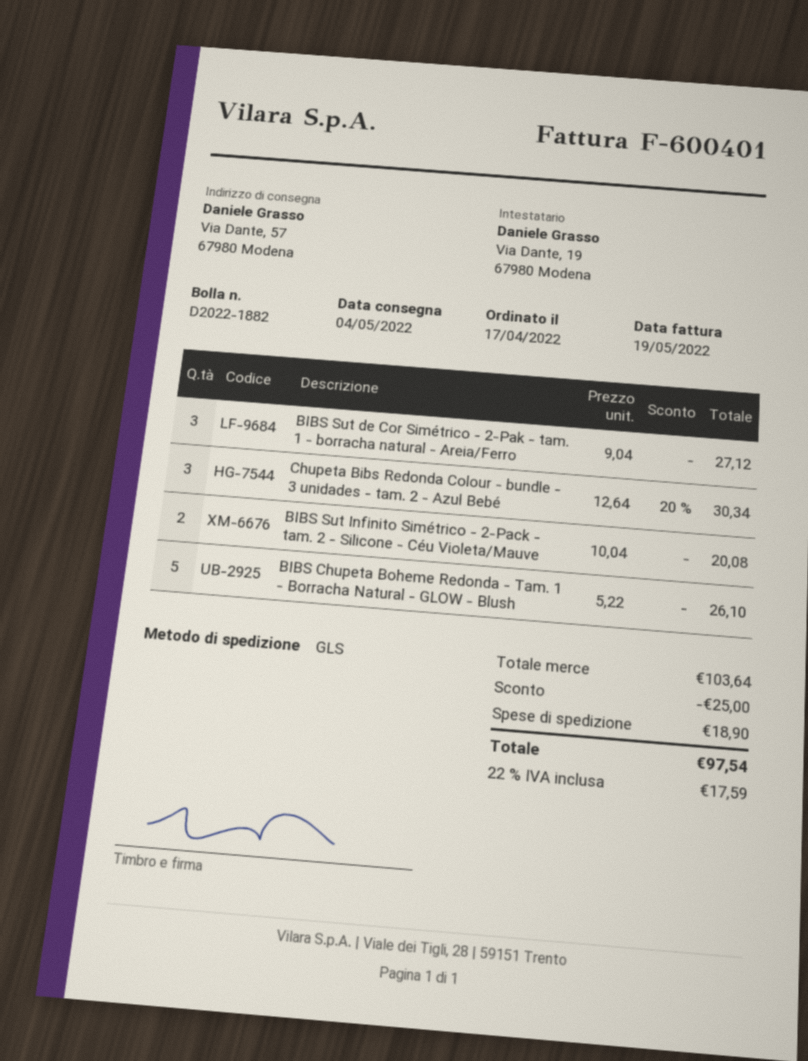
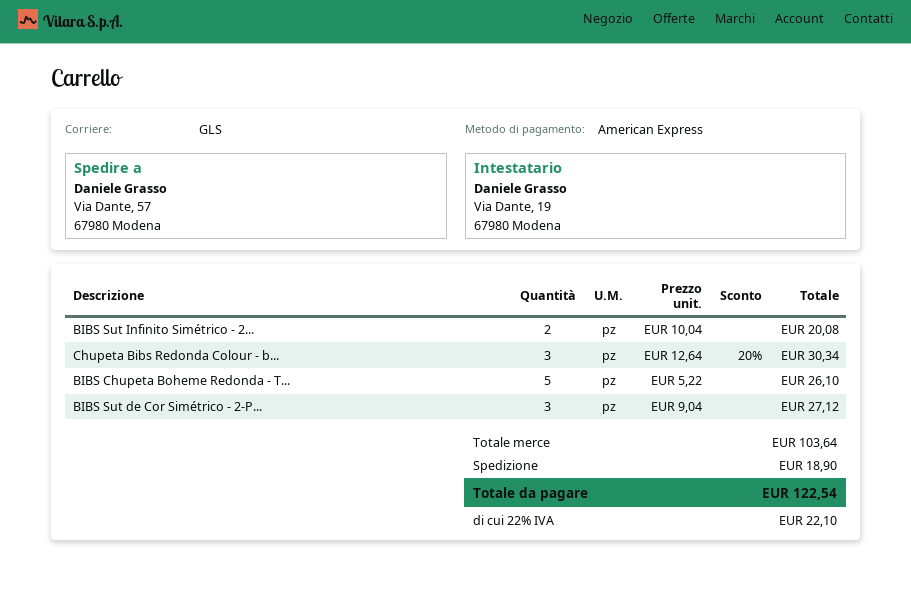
discount: 25.00 -> none
tax: 22% = 17.59 -> 22% = 22.10
total: 97.54 -> 122.54

